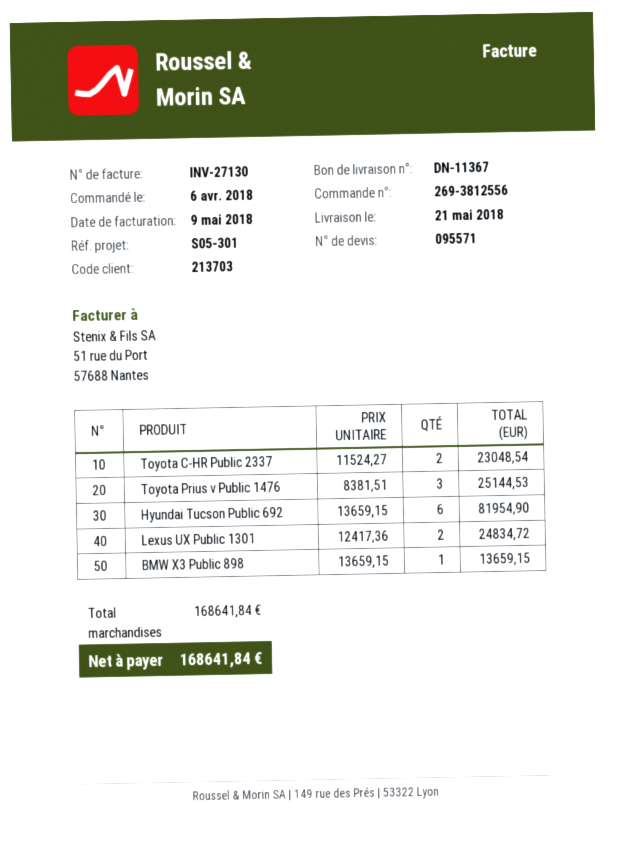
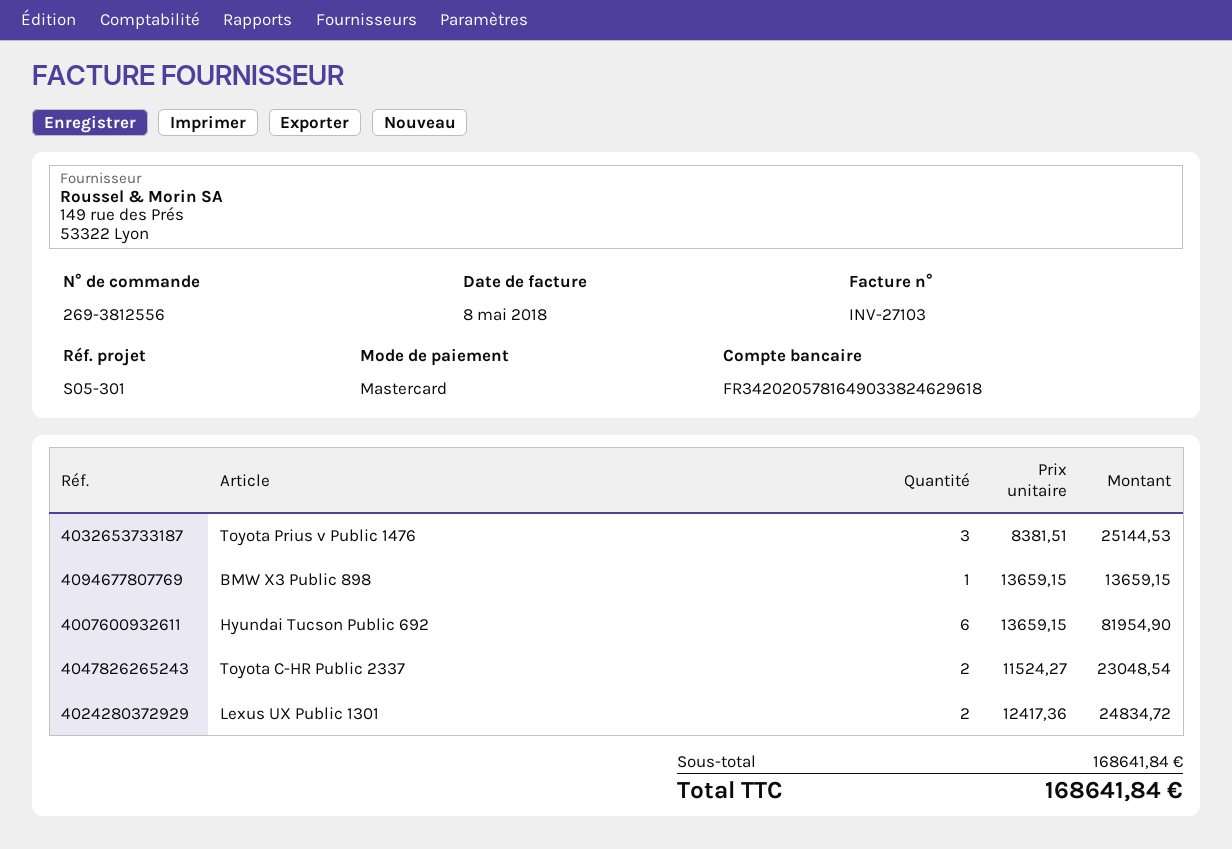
invoice number: INV-27130 -> INV-27103
invoice date: 2018-05-09 -> 2018-05-08

